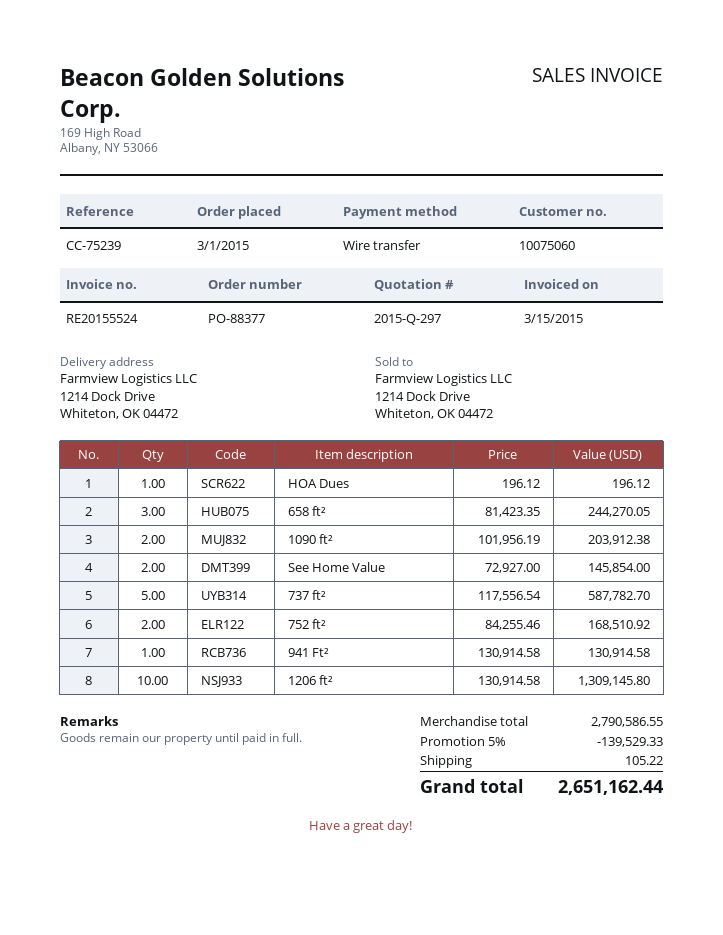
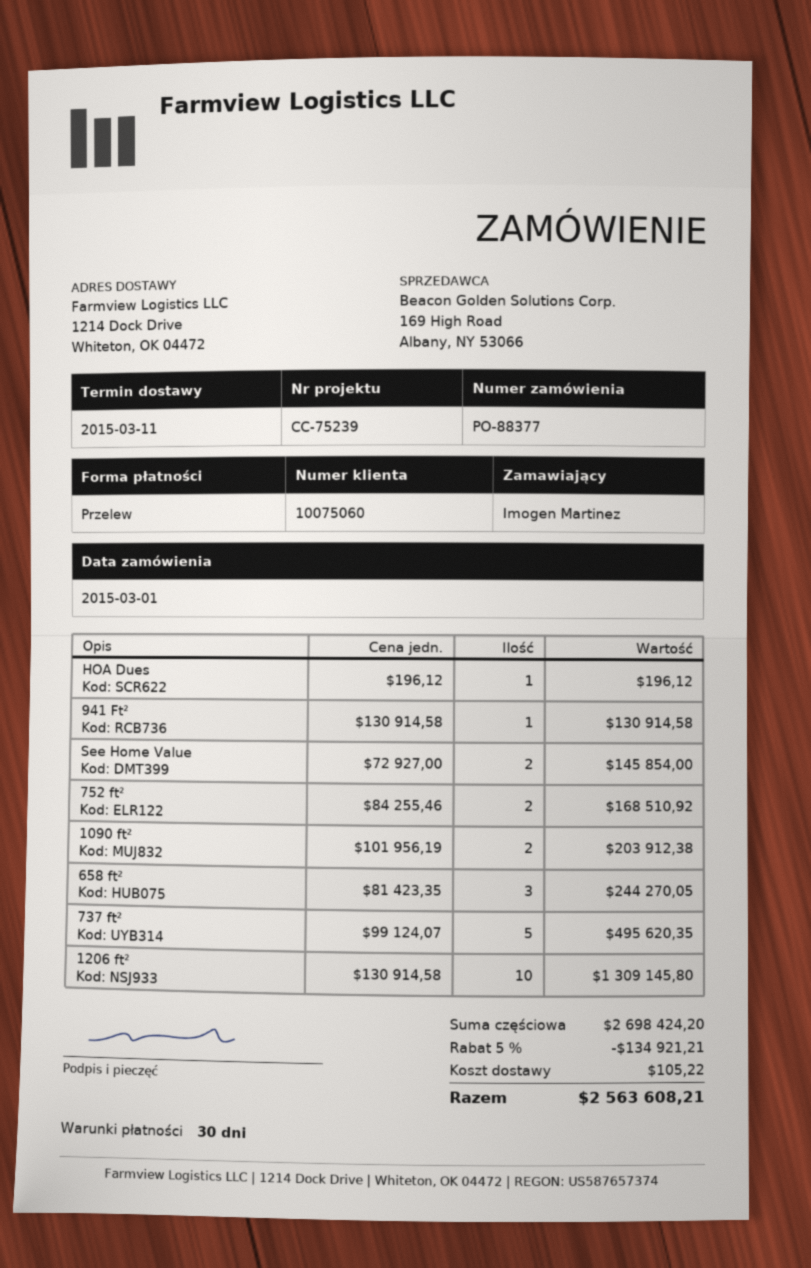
737 ft²: 5 x 117556.54 = 587782.70 -> 5 x 99124.07 = 495620.35
subtotal: 2790586.55 -> 2698424.20
discount: 5% = 139529.33 -> 5% = 134921.21
total: 2651162.44 -> 2563608.21

